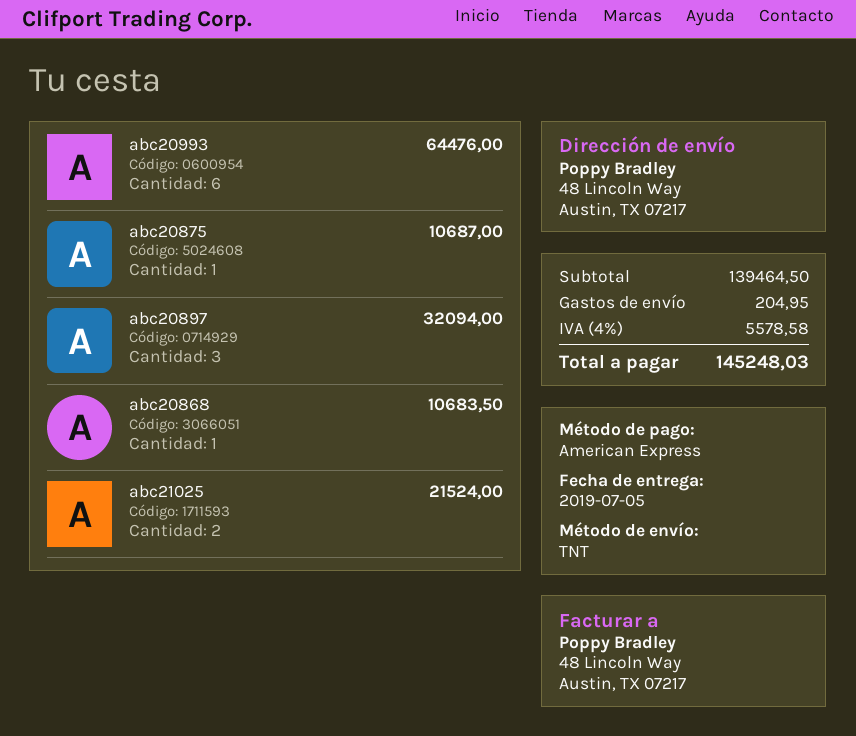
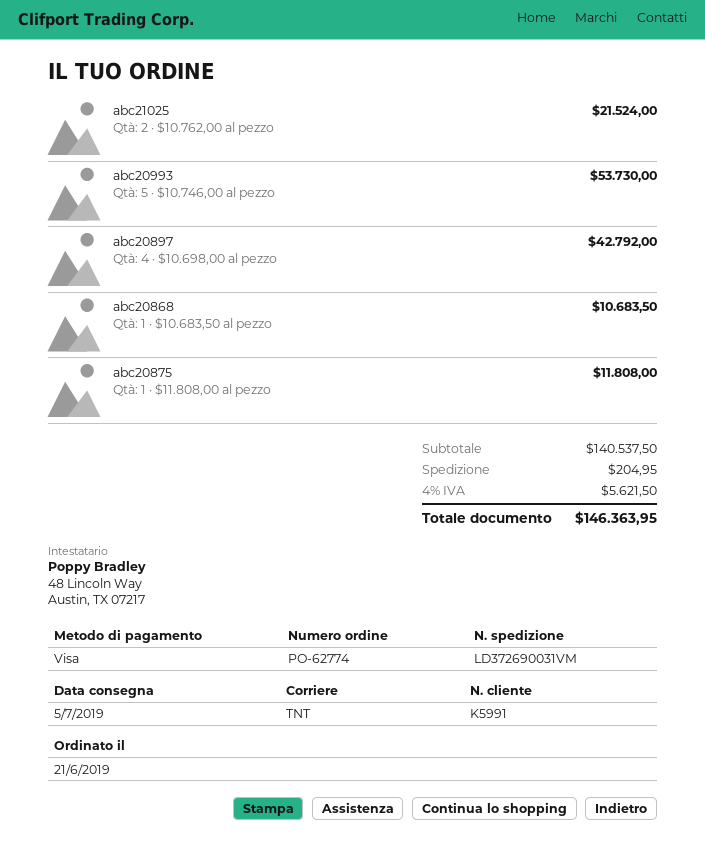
payment method: American Express -> Visa
abc20993: 6 for 64476.00 -> 5 for 53730.00
abc20875: 1 for 10687.00 -> 1 for 11808.00
abc20897: 3 for 32094.00 -> 4 for 42792.00
subtotal: 139464.50 -> 140537.50
tax: 4% = 5578.58 -> 4% = 5621.50
total: 145248.03 -> 146363.95

